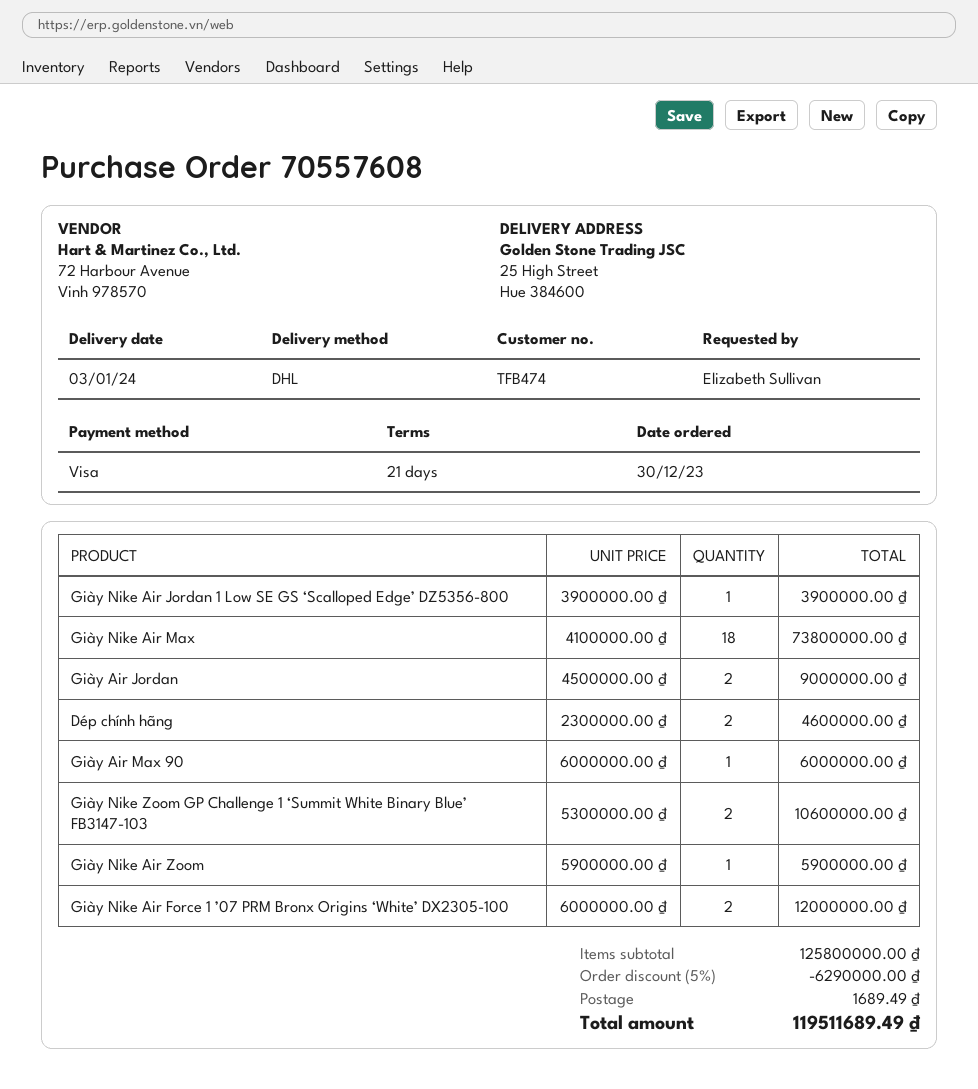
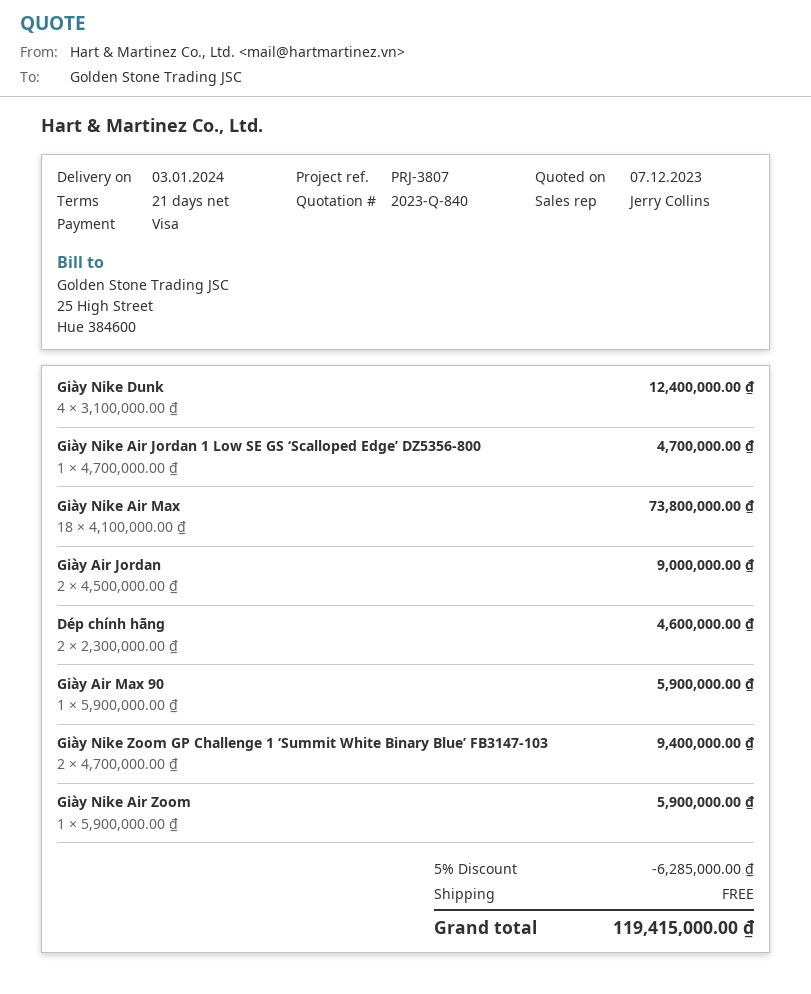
Giày Nike Air Jordan 1 Low SE GS ‘Scalloped Edge’ DZ5356-800: 1 x 3900000.00 = 3900000.00 -> 1 x 4700000.00 = 4700000.00
Giày Air Max 90: 1 x 6000000.00 = 6000000.00 -> 1 x 5900000.00 = 5900000.00
Giày Nike Zoom GP Challenge 1 ‘Summit White Binary Blue’ FB3147-103: 2 x 5300000.00 = 10600000.00 -> 2 x 4700000.00 = 9400000.00
Giày Nike Air Force 1 ’07 PRM Bronx Origins ‘White’ DX2305-100: 2 x 6000000.00 = 12000000.00 -> none
Giày Nike Dunk: none -> 4 x 3100000.00 = 12400000.00
discount: 5% = 6290000.00 -> 5% = 6285000.00
shipping: 1689.49 -> 0.00
total: 119511689.49 -> 119415000.00

